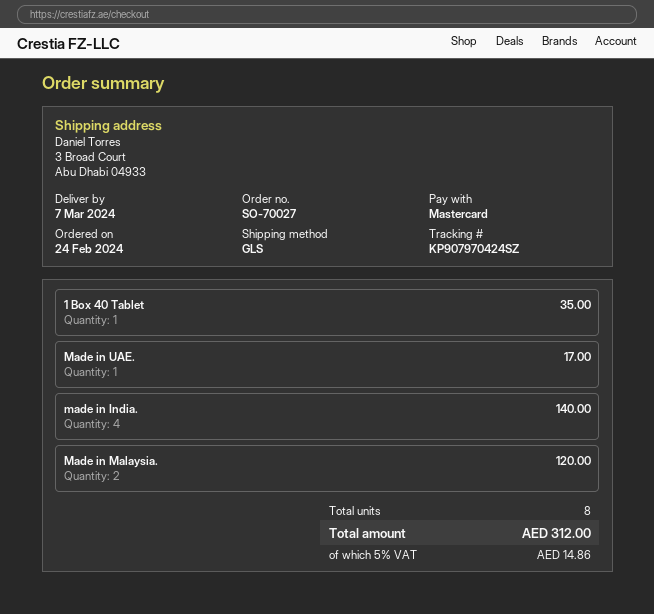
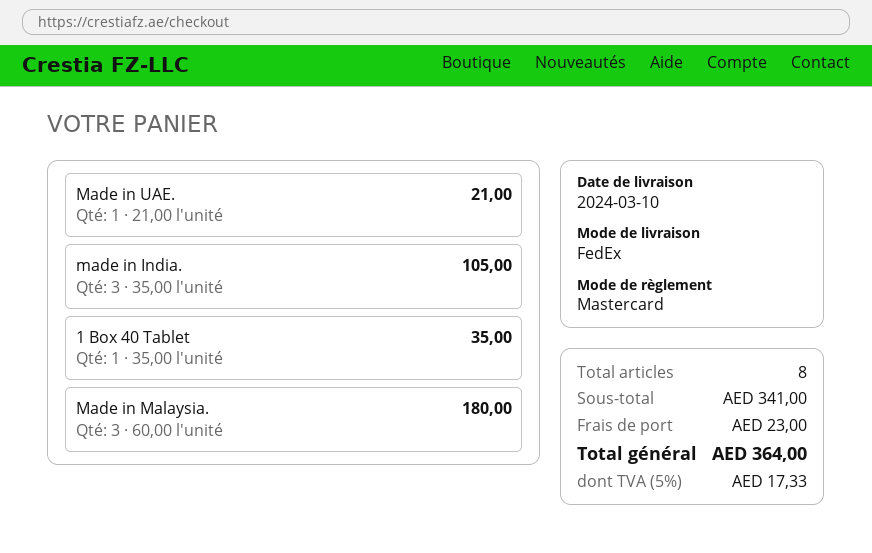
delivery date: 2024-03-07 -> 2024-03-10
shipping method: GLS -> FedEx
Made in UAE.: 1 for 17.00 -> 1 for 21.00
made in India.: 4 for 140.00 -> 3 for 105.00
Made in Malaysia.: 2 for 120.00 -> 3 for 180.00
shipping: none -> 23.00
tax: 5% = 14.86 -> 5% = 17.33
total: 312.00 -> 364.00

